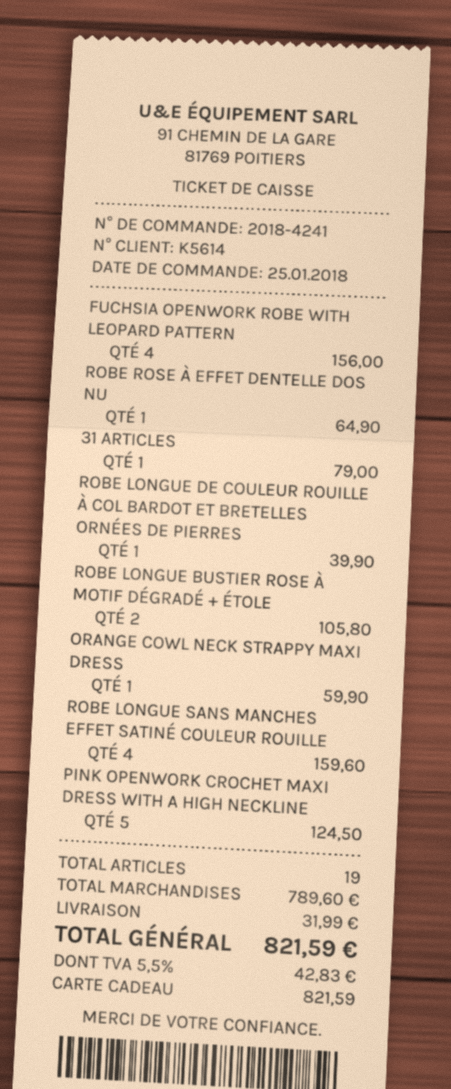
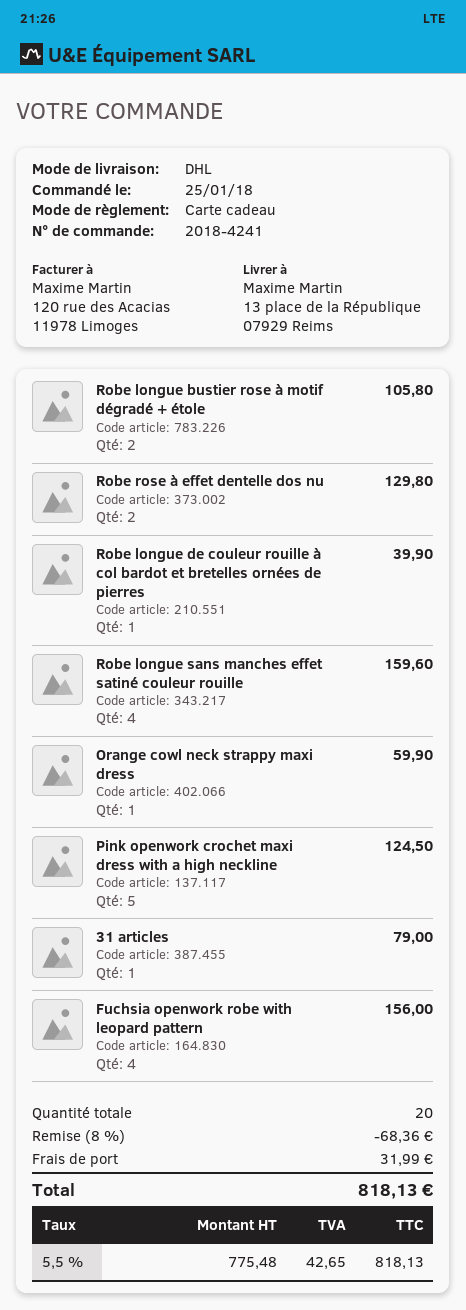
ROBE ROSE À EFFET DENTELLE DOS NU: 1 for 64.90 -> 2 for 129.80
total quantity: 19 -> 20
discount: none -> 8% = 68.36
tax: 5.5% = 42.83 -> 5.5% = 42.65
total: 821.59 -> 818.13

